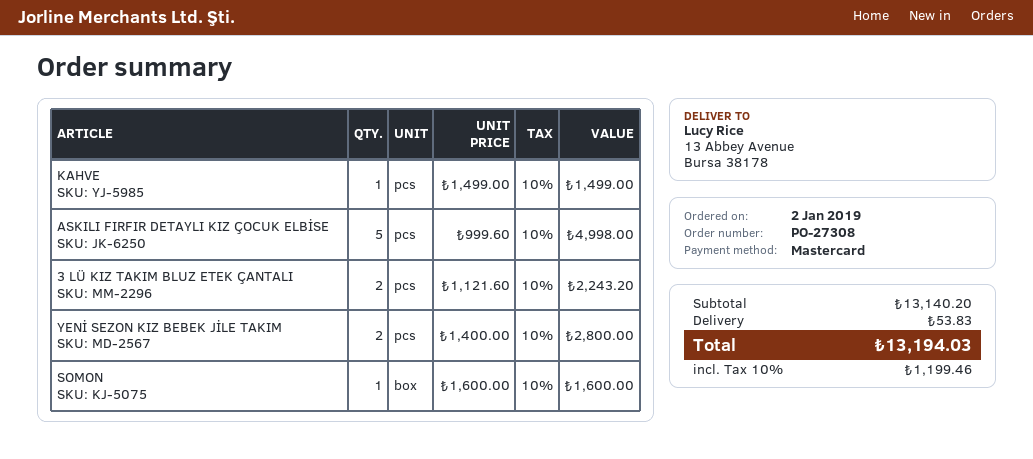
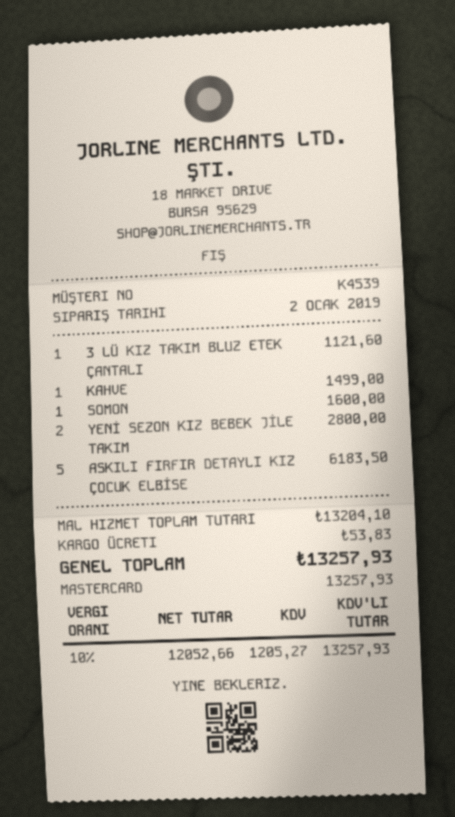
ASKILI FIRFIR DETAYLI KIZ ÇOCUK ELBİSE: 5 for 4998.00 -> 5 for 6183.50
3 LÜ KIZ TAKIM BLUZ ETEK ÇANTALI: 2 for 2243.20 -> 1 for 1121.60
subtotal: 13140.20 -> 13204.10
tax: 10% = 1199.46 -> 10% = 1205.27
total: 13194.03 -> 13257.93

